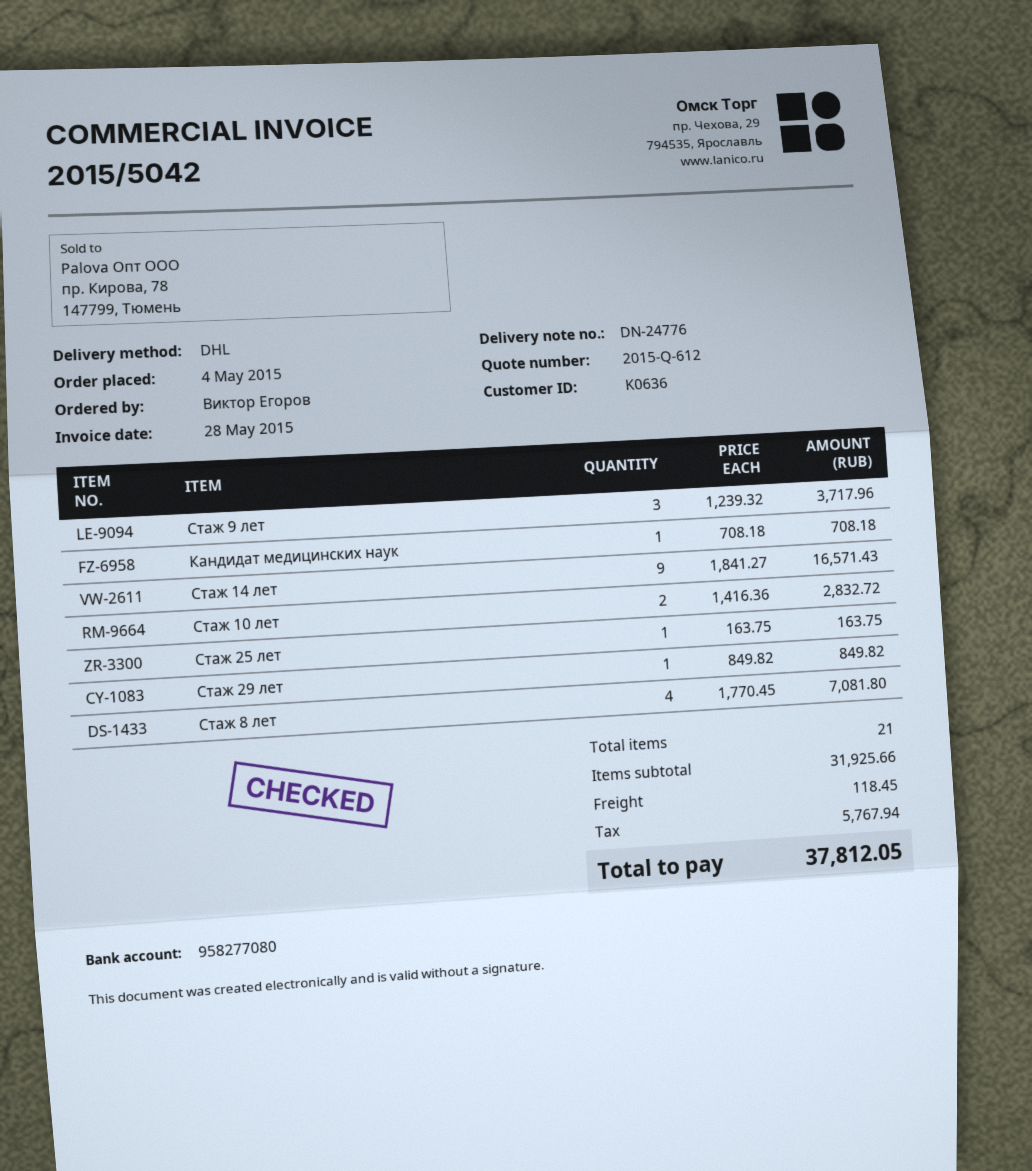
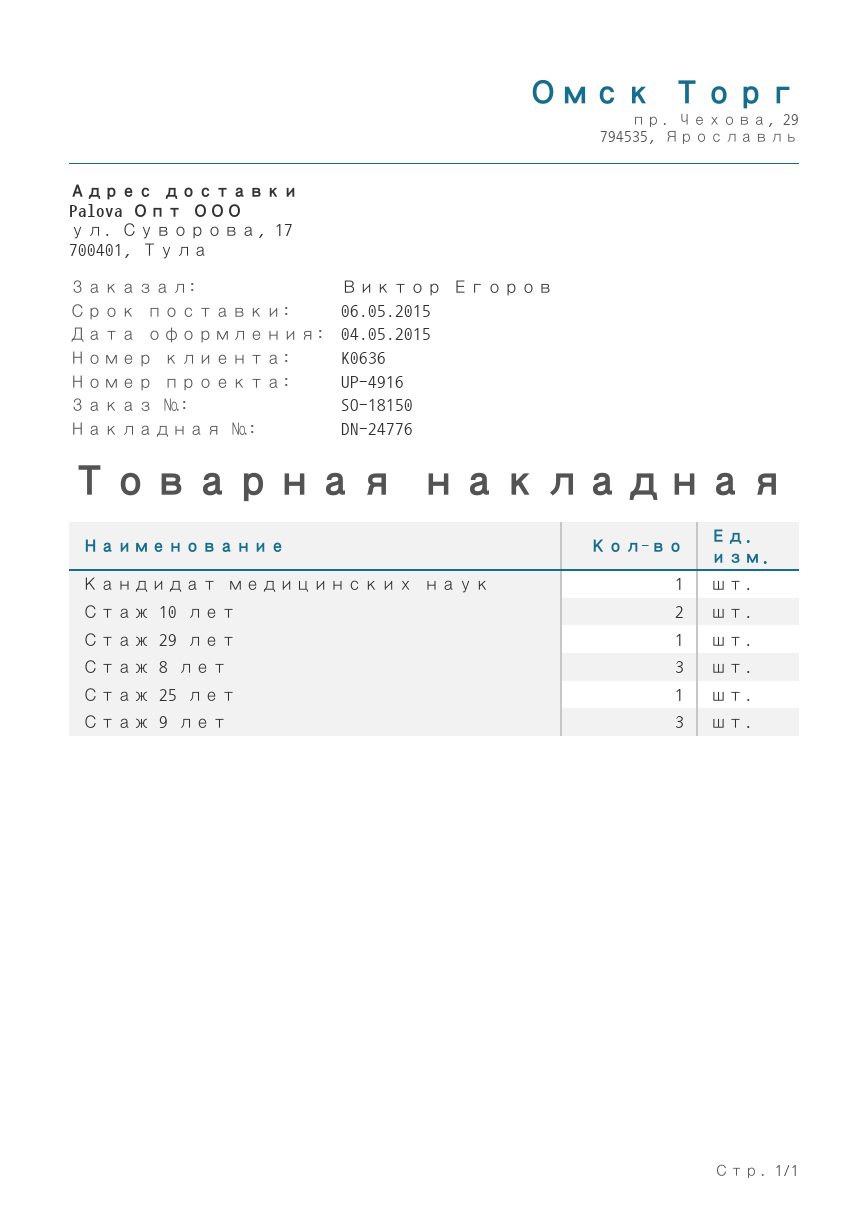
Стаж 14 лет: 9 -> none
Стаж 8 лет: 4 -> 3

